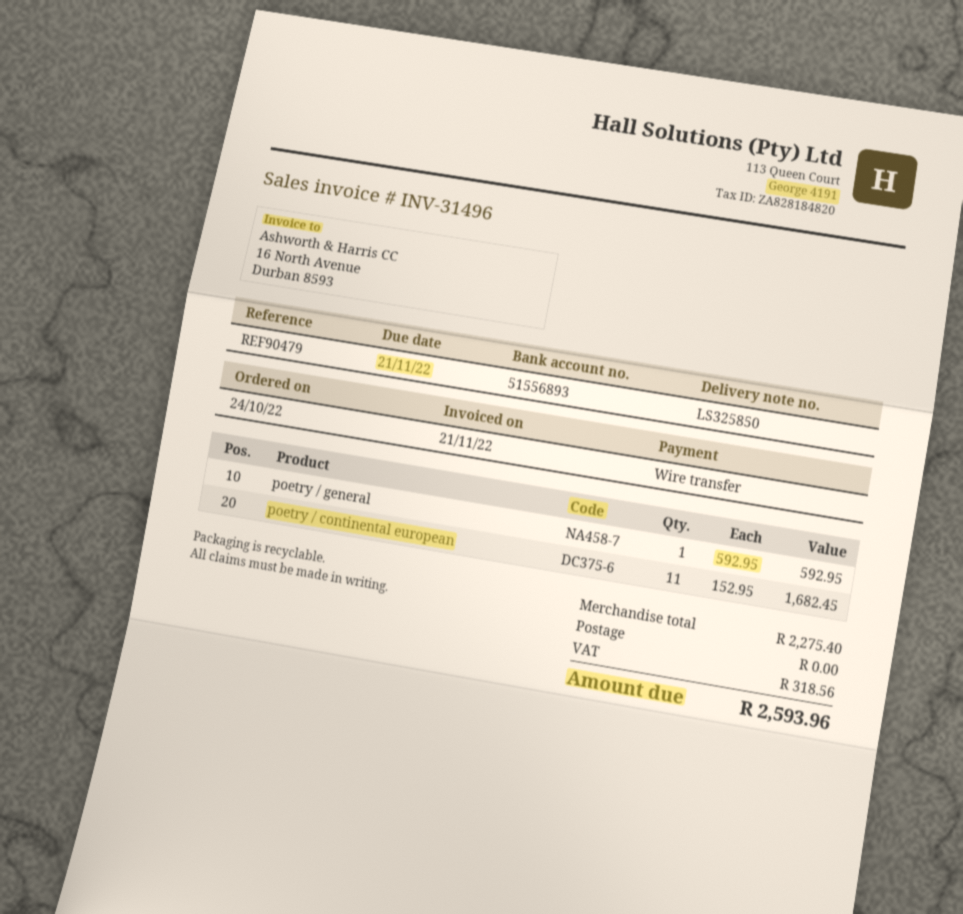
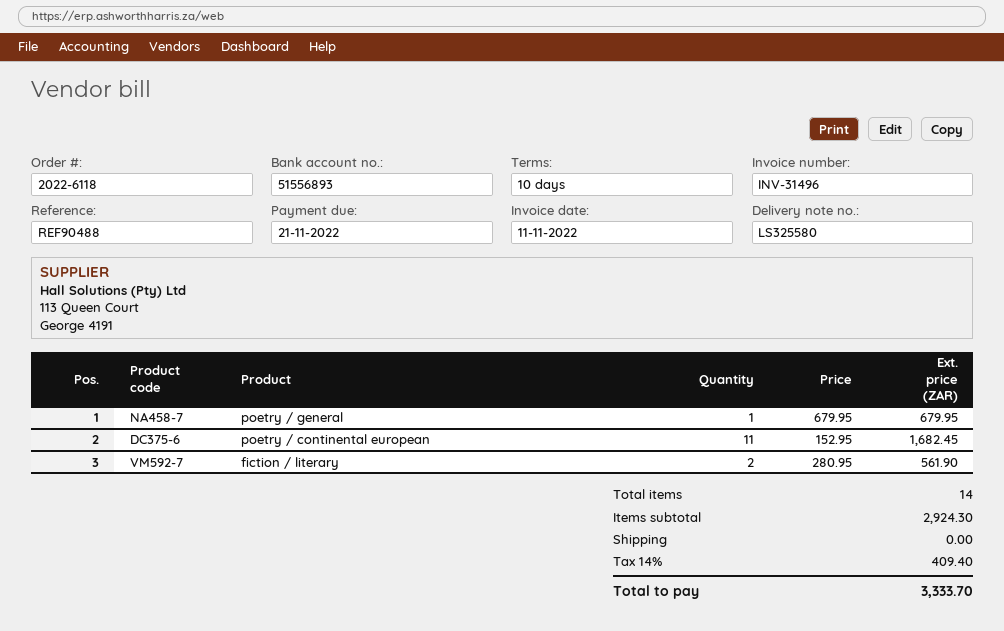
delivery note number: LS325850 -> LS325580
invoice date: 2022-11-21 -> 2022-11-11
reference: REF90479 -> REF90488
poetry / general: 1 x 592.95 = 592.95 -> 1 x 679.95 = 679.95
fiction / literary: none -> 2 x 280.95 = 561.90
subtotal: 2275.40 -> 2924.30
tax: 318.56 -> 409.40
total: 2593.96 -> 3333.70

